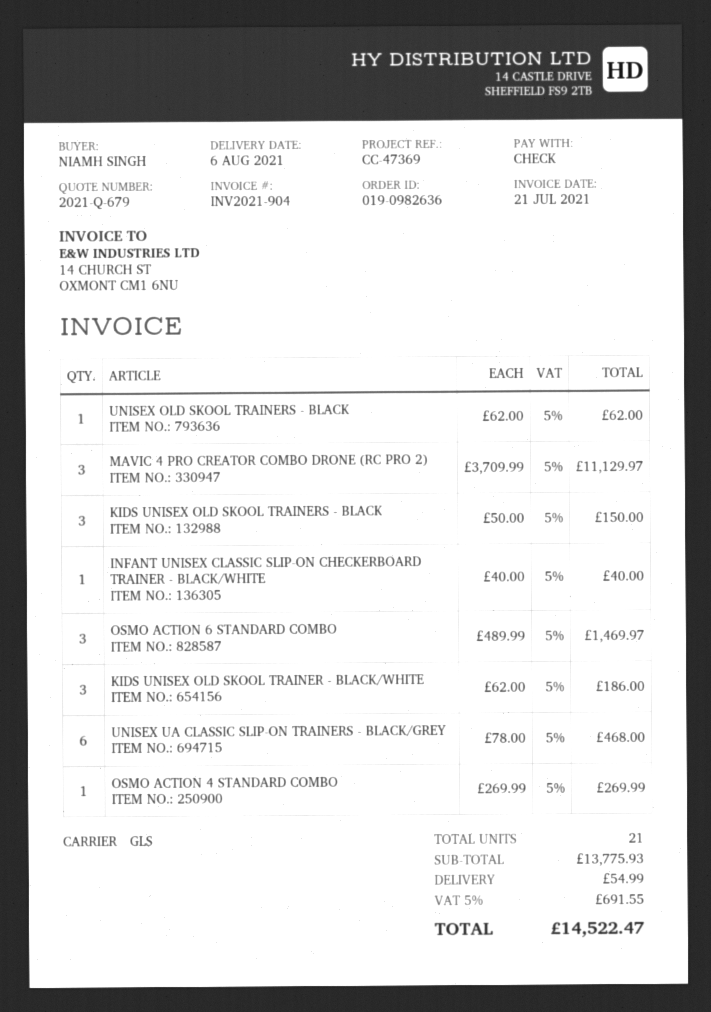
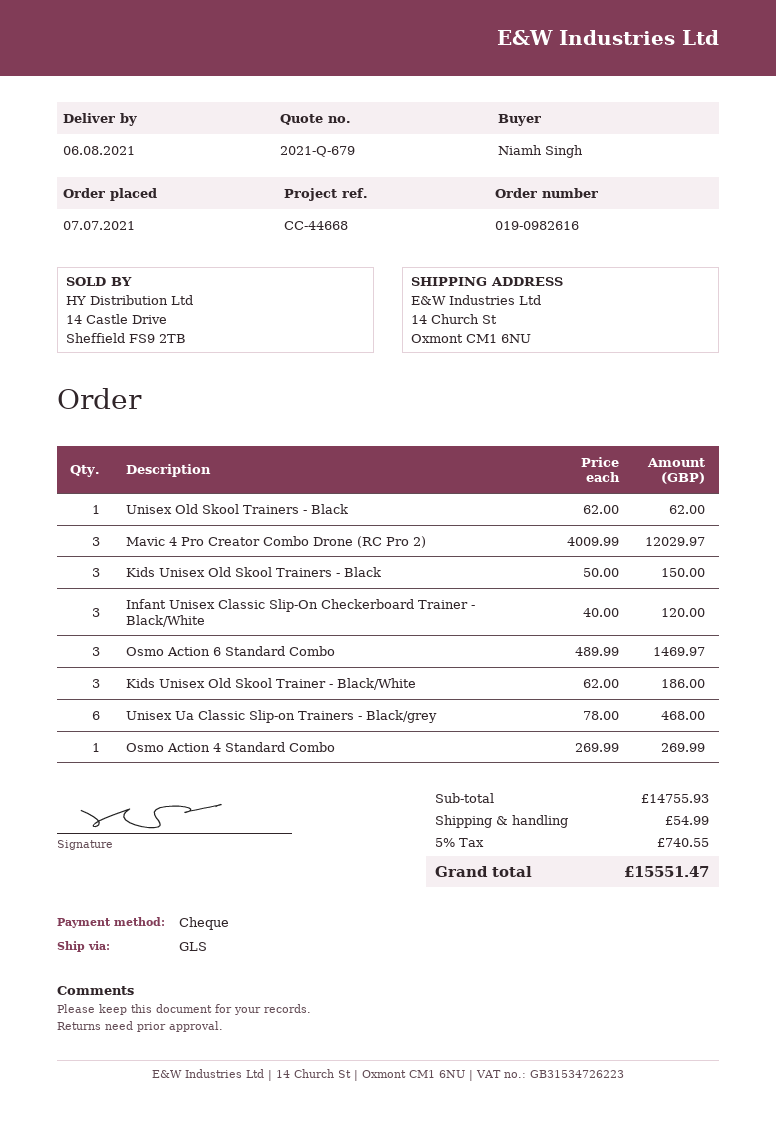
order number: 019-0982636 -> 019-0982616
reference: CC-47369 -> CC-44668
MAVIC 4 PRO CREATOR COMBO DRONE (RC PRO 2): 3 x 3709.99 = 11129.97 -> 3 x 4009.99 = 12029.97
INFANT UNISEX CLASSIC SLIP-ON CHECKERBOARD TRAINER - BLACK/WHITE: 1 x 40.00 = 40.00 -> 3 x 40.00 = 120.00
subtotal: 13775.93 -> 14755.93
tax: 5% = 691.55 -> 5% = 740.55
total: 14522.47 -> 15551.47

